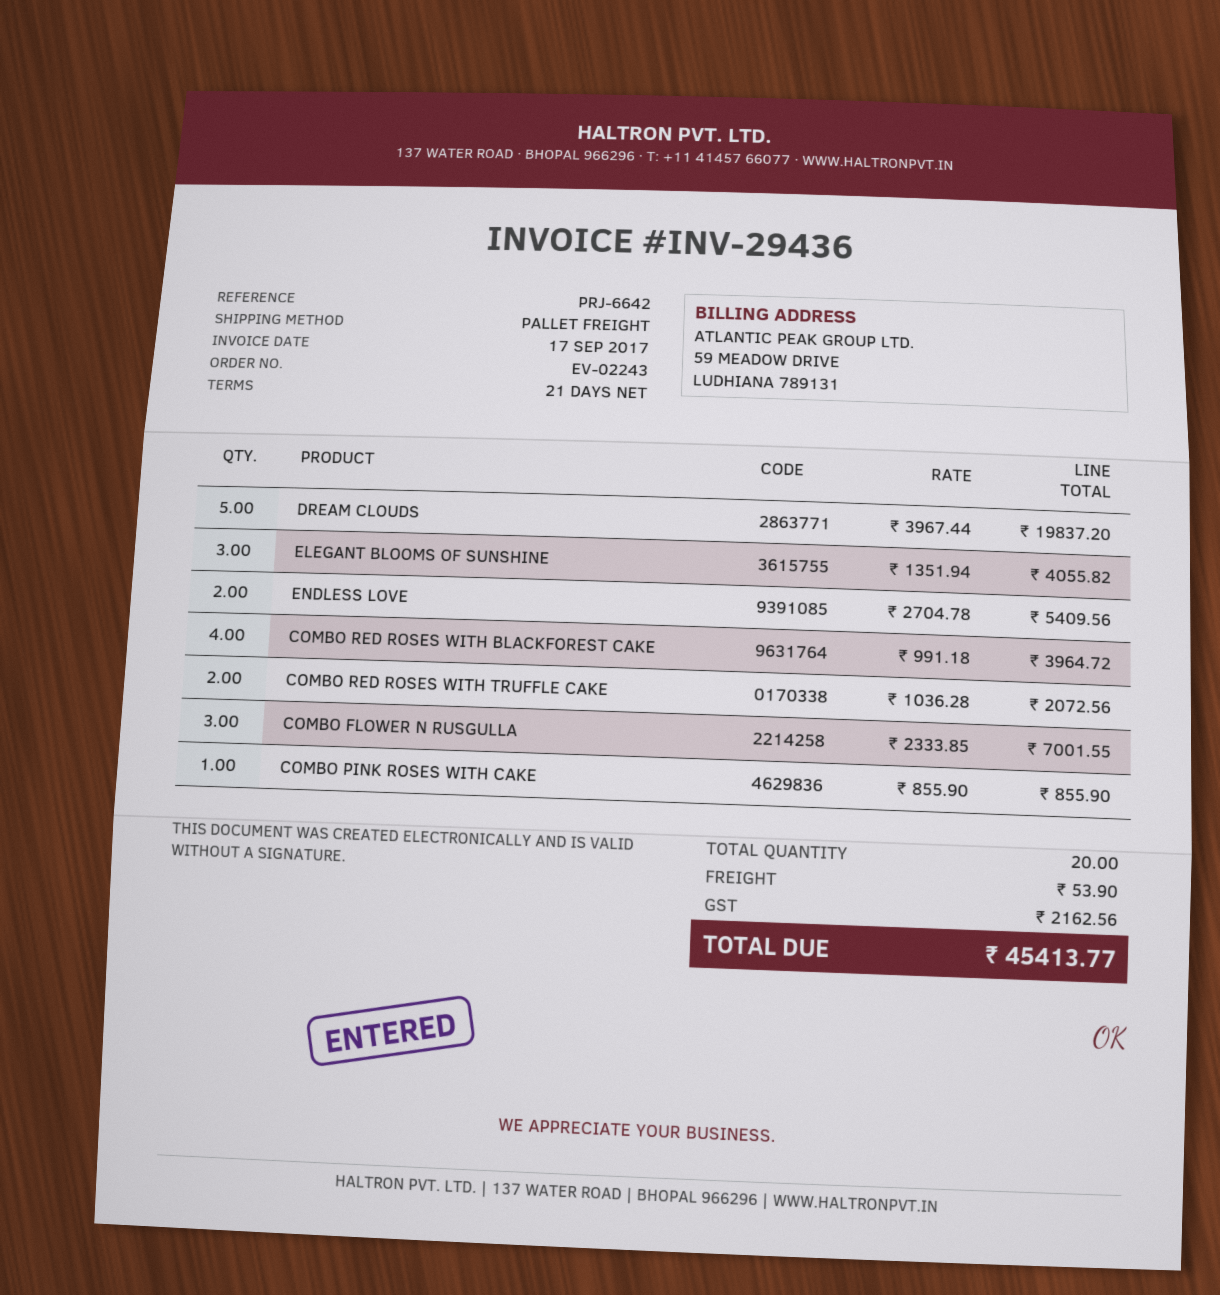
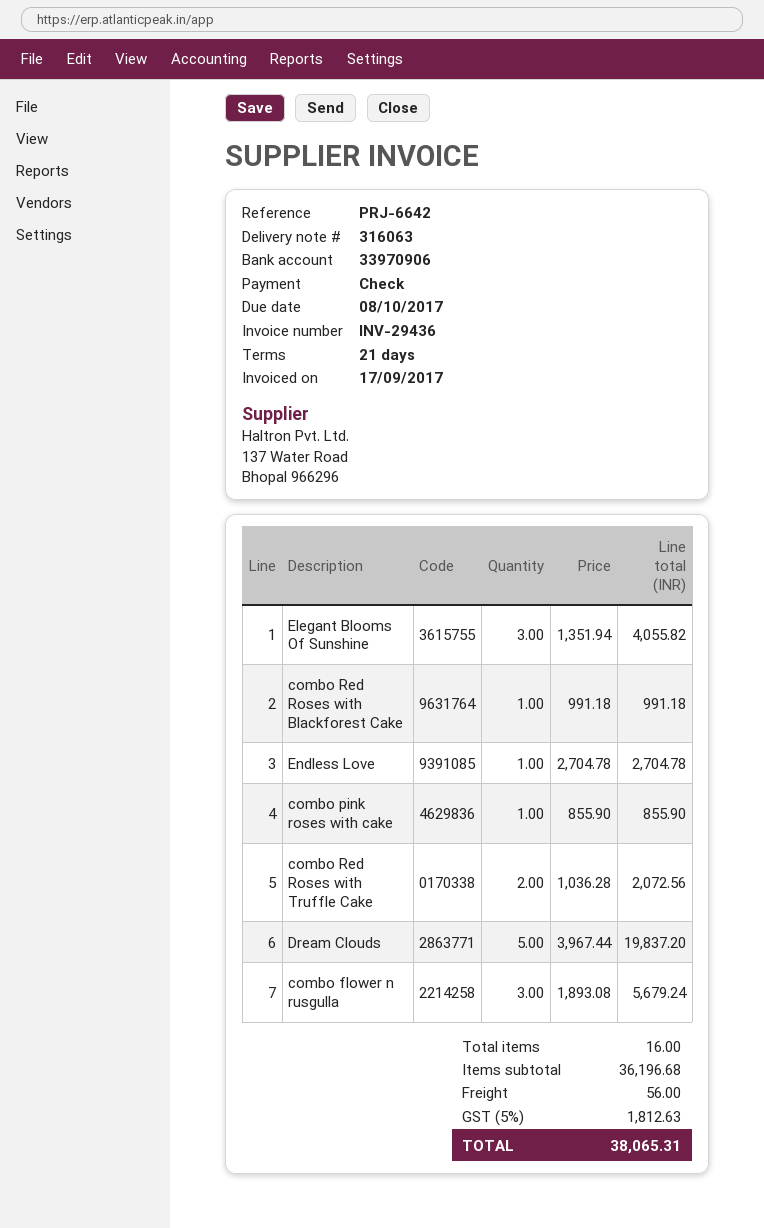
ENDLESS LOVE: 2 x 2704.78 = 5409.56 -> 1 x 2704.78 = 2704.78
COMBO RED ROSES WITH BLACKFOREST CAKE: 4 x 991.18 = 3964.72 -> 1 x 991.18 = 991.18
COMBO FLOWER N RUSGULLA: 3 x 2333.85 = 7001.55 -> 3 x 1893.08 = 5679.24
total quantity: 20 -> 16
shipping: 53.90 -> 56.00
tax: 2162.56 -> 1812.63
total: 45413.77 -> 38065.31

